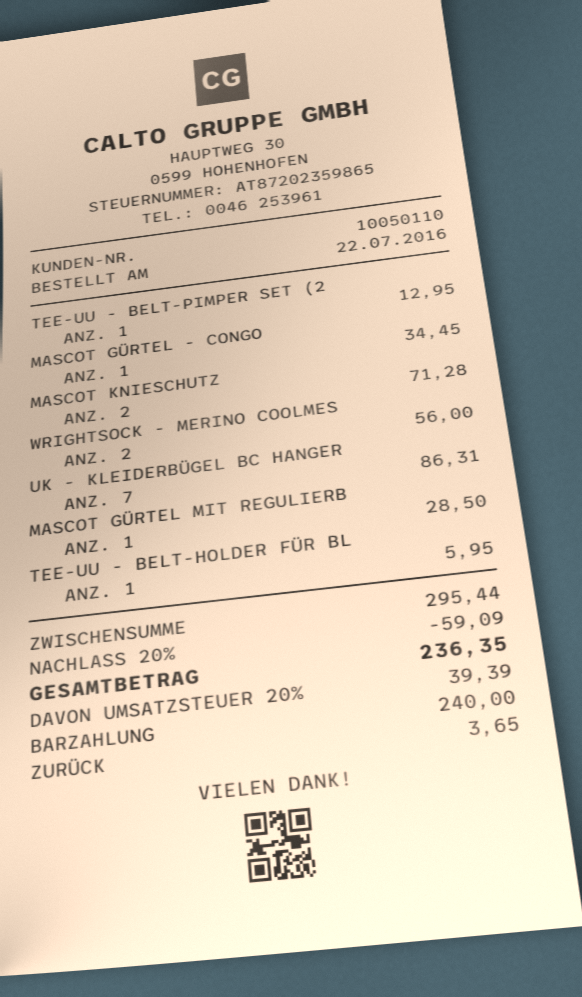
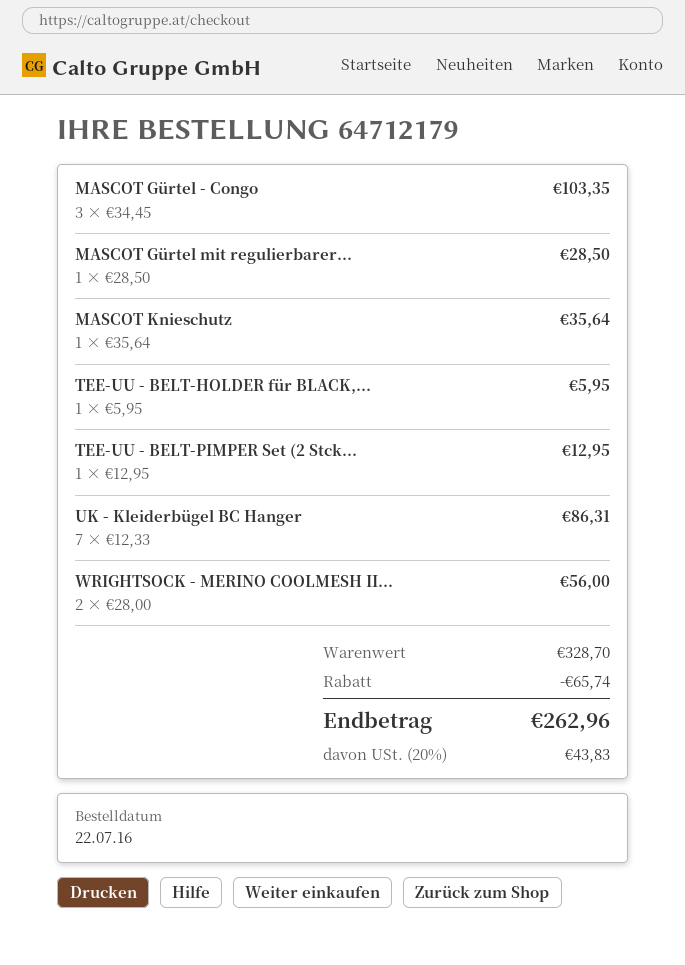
MASCOT GÜRTEL - CONGO: 1 for 34.45 -> 3 for 103.35
MASCOT KNIESCHUTZ: 2 for 71.28 -> 1 for 35.64
subtotal: 295.44 -> 328.70
discount: 59.09 -> 65.74
tax: 20% = 39.39 -> 20% = 43.83
total: 236.35 -> 262.96

